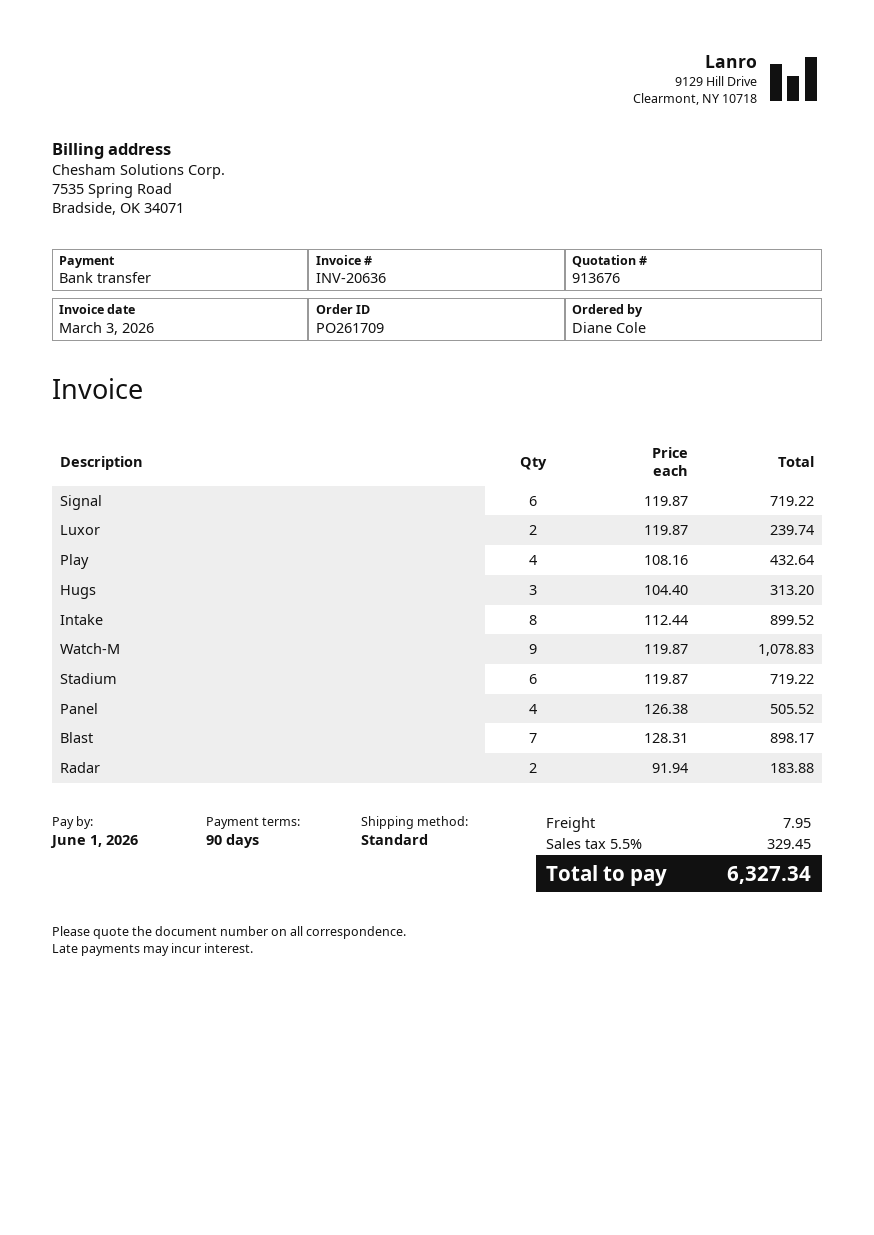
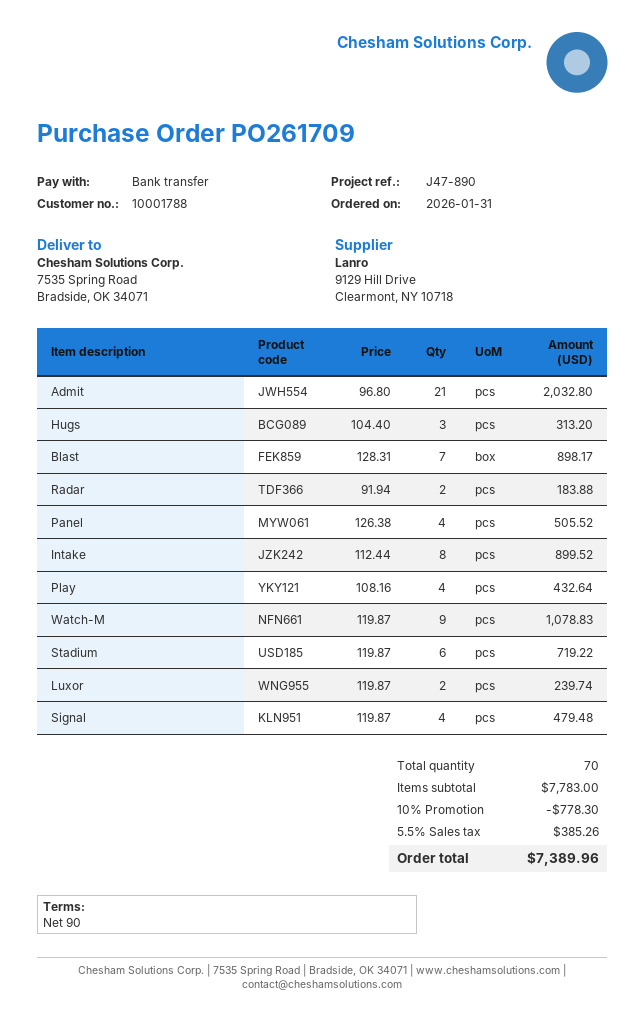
Signal: 6 x 119.87 = 719.22 -> 4 x 119.87 = 479.48
Admit: none -> 21 x 96.80 = 2032.80
discount: none -> 10% = 778.30
shipping: 7.95 -> none
tax: 5.5% = 329.45 -> 5.5% = 385.26
total: 6327.34 -> 7389.96

